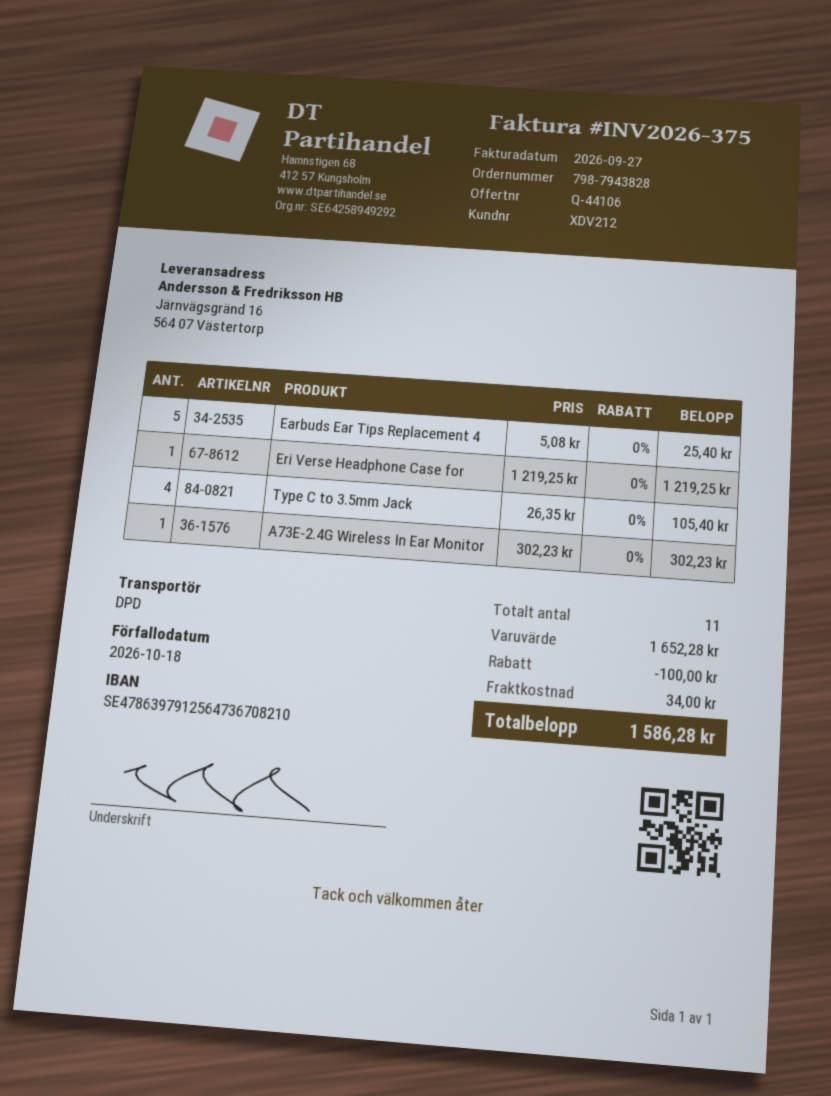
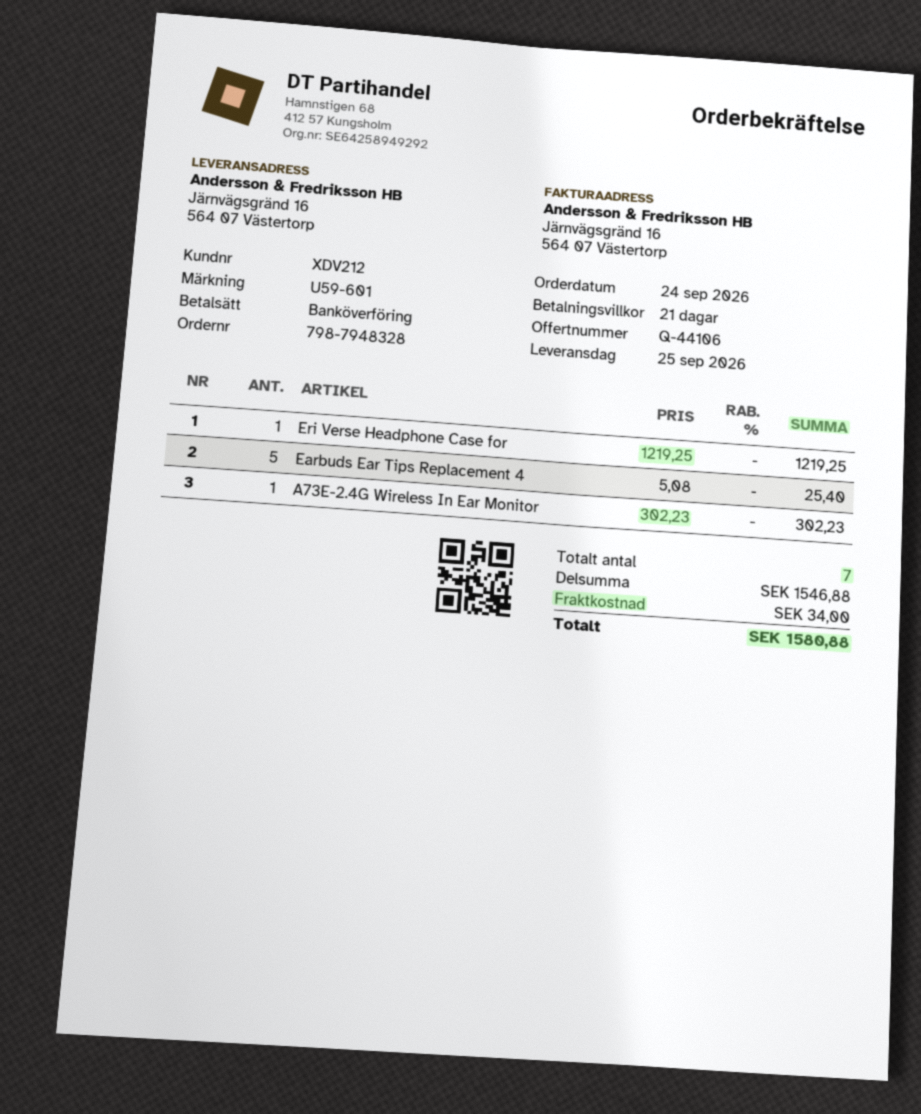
order number: 798-7943828 -> 798-7948328
Type C to 3.5mm Jack: 4 x 26.35 = 105.40 -> none
total quantity: 11 -> 7
subtotal: 1652.28 -> 1546.88
discount: 100.00 -> none
total: 1586.28 -> 1580.88

